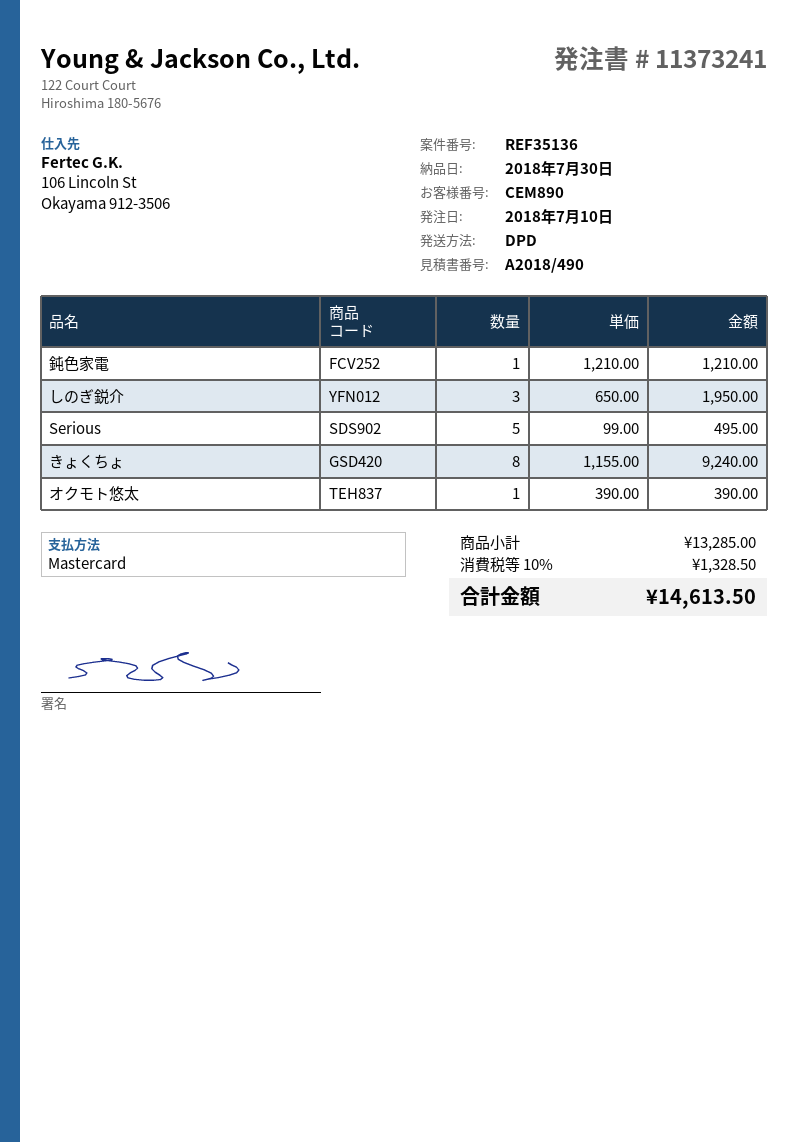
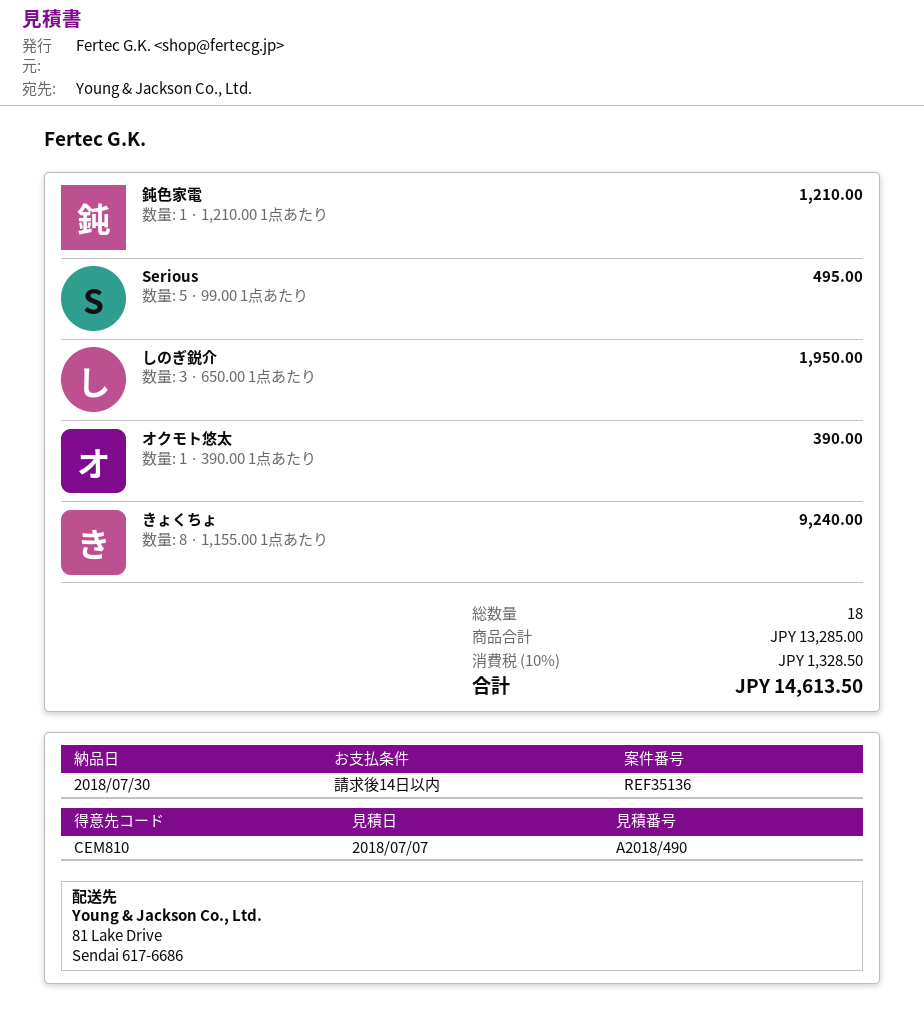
customer number: CEM890 -> CEM810

